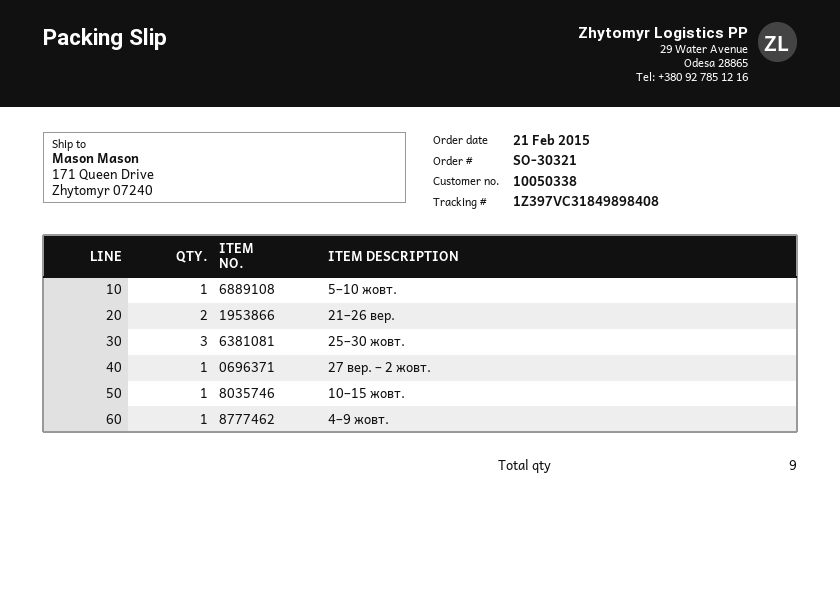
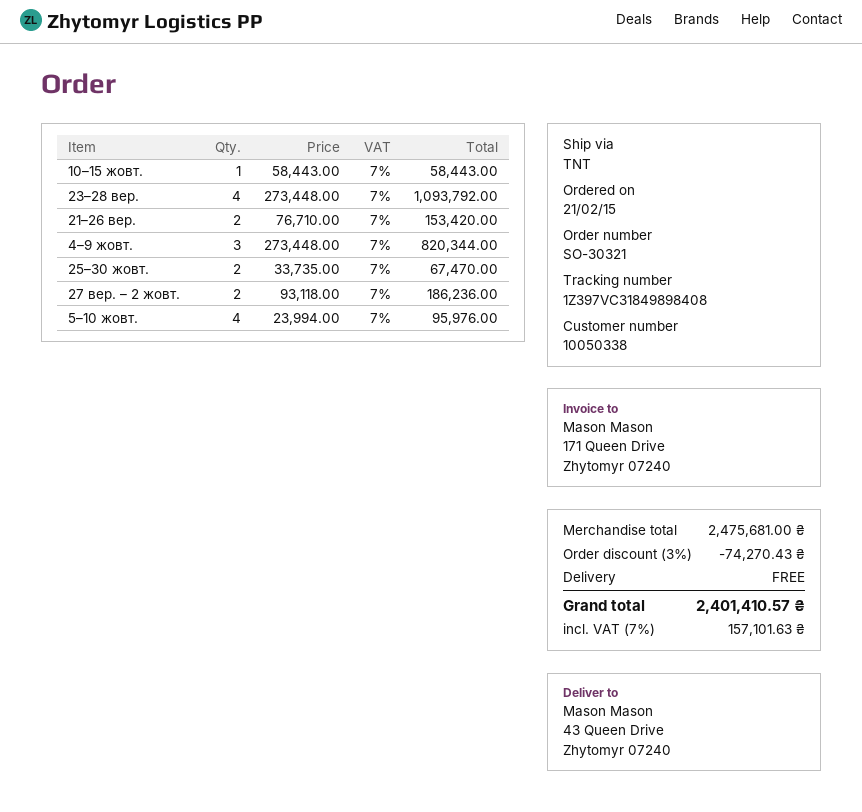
ship to: 171 Queen Drive, Zhytomyr 07240 -> 43 Queen Drive, Zhytomyr 07240
5–10 жовт.: 1 -> 4
25–30 жовт.: 3 -> 2
27 вер. – 2 жовт.: 1 -> 2
4–9 жовт.: 1 -> 3
23–28 вер.: none -> 4

